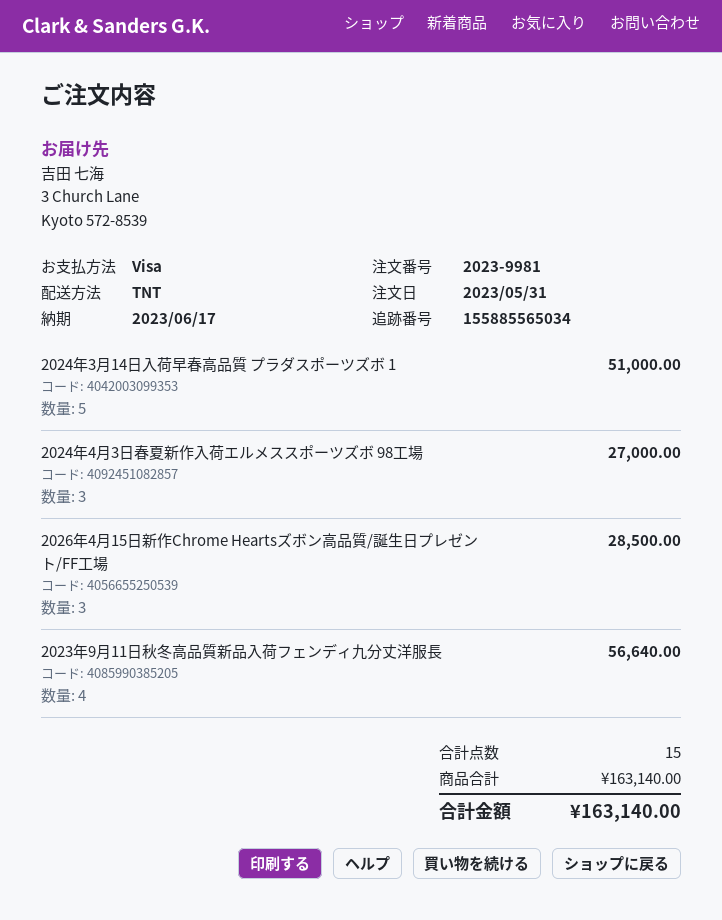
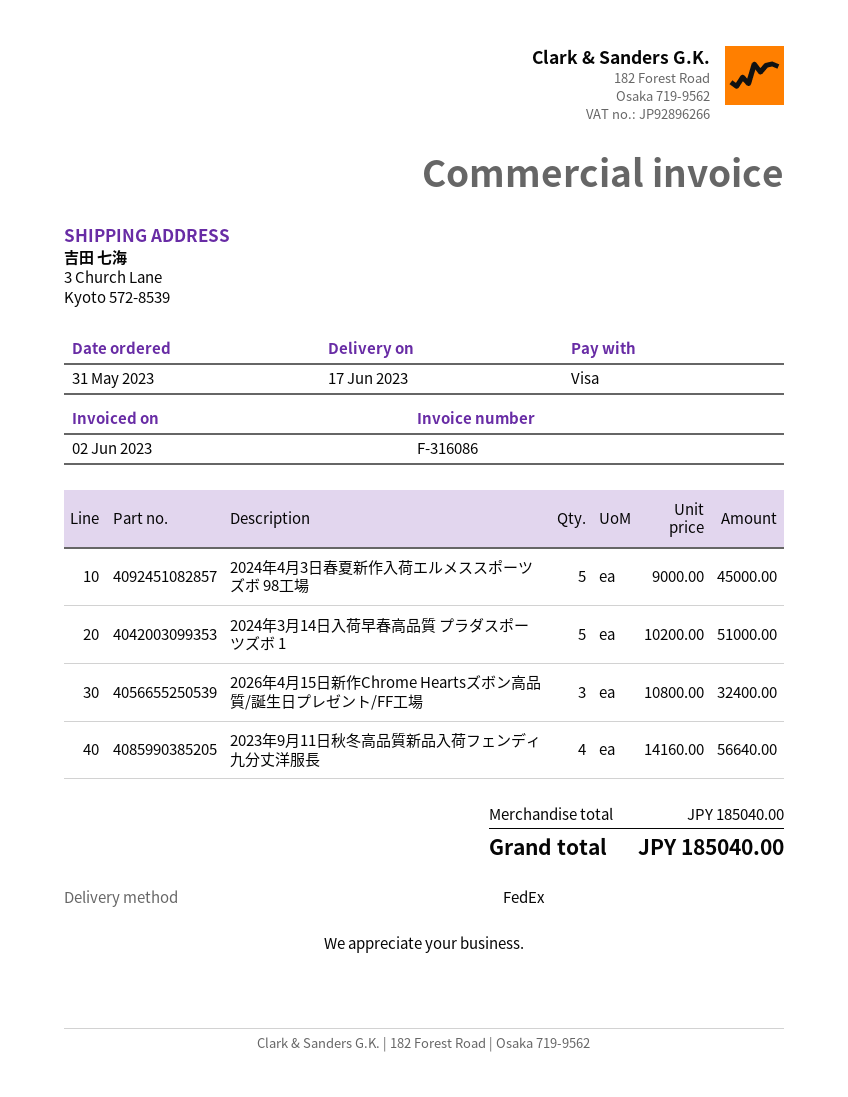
shipping method: TNT -> FedEx
2024年4月3日春夏新作入荷エルメススポーツズボ 98工場: 3 for 27000.00 -> 5 for 45000.00
2026年4月15日新作Chrome Heartsズボン高品質/誕生日プレゼント/FF工場: 3 for 28500.00 -> 3 for 32400.00
subtotal: 163140.00 -> 185040.00
total: 163140.00 -> 185040.00

